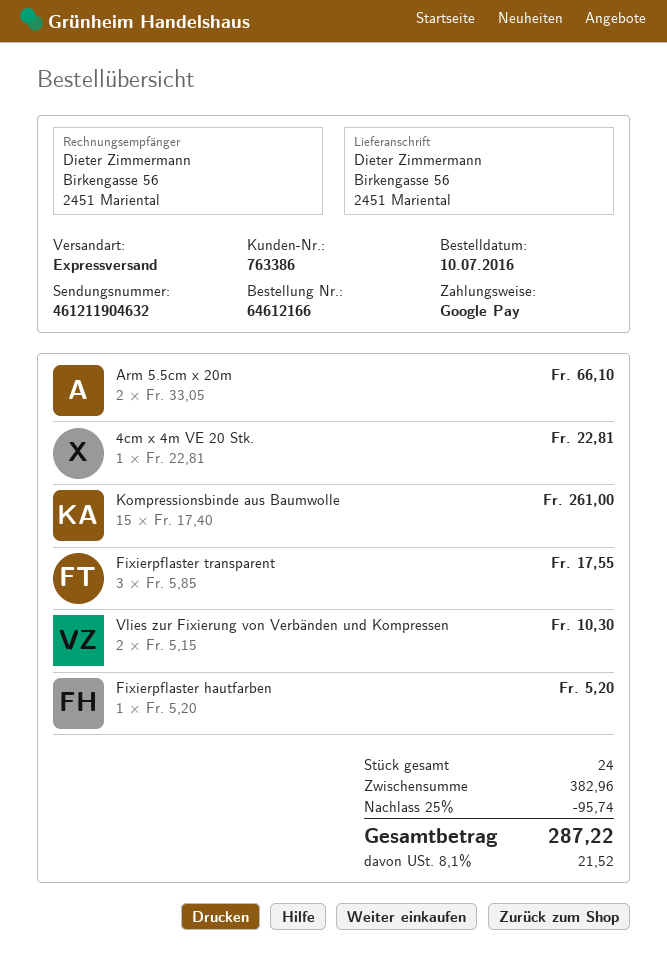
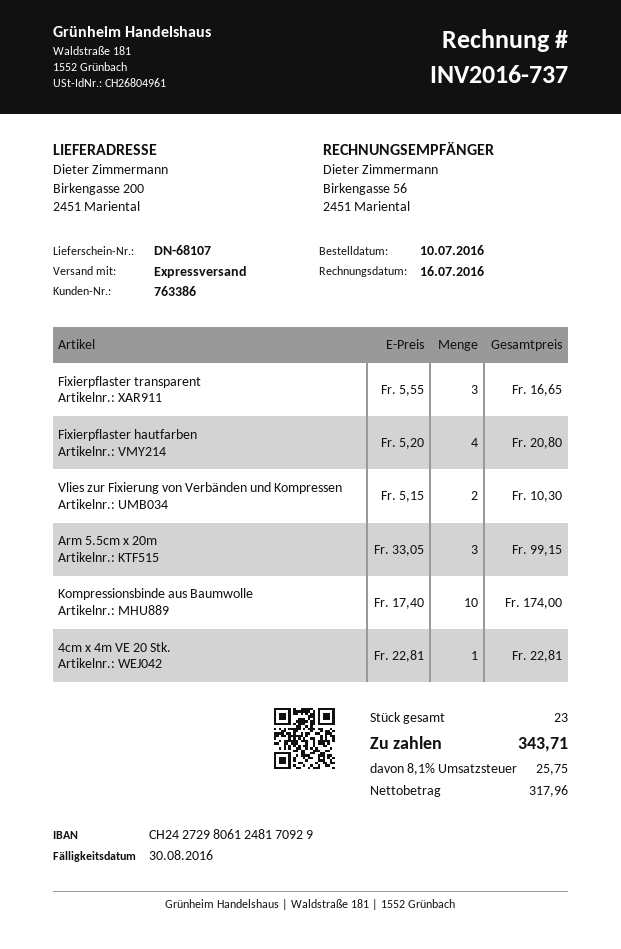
ship to: Birkengasse 56, 2451 Mariental -> Birkengasse 200, 2451 Mariental
Arm 5.5cm x 20m: 2 x 33.05 = 66.10 -> 3 x 33.05 = 99.15
Kompressionsbinde aus Baumwolle: 15 x 17.40 = 261.00 -> 10 x 17.40 = 174.00
Fixierpflaster transparent: 3 x 5.85 = 17.55 -> 3 x 5.55 = 16.65
Fixierpflaster hautfarben: 1 x 5.20 = 5.20 -> 4 x 5.20 = 20.80
total quantity: 24 -> 23
discount: 25% = 95.74 -> none
tax: 8.1% = 21.52 -> 8.1% = 25.75
total: 287.22 -> 343.71

